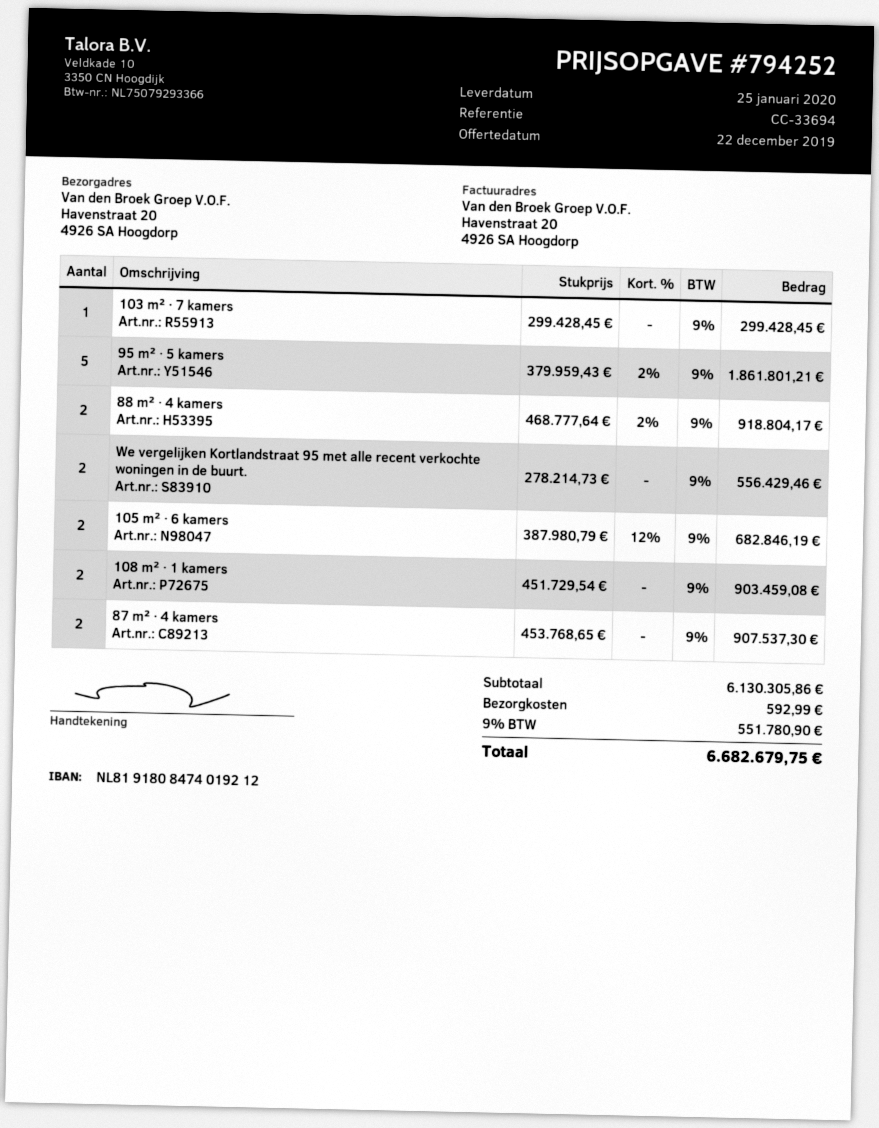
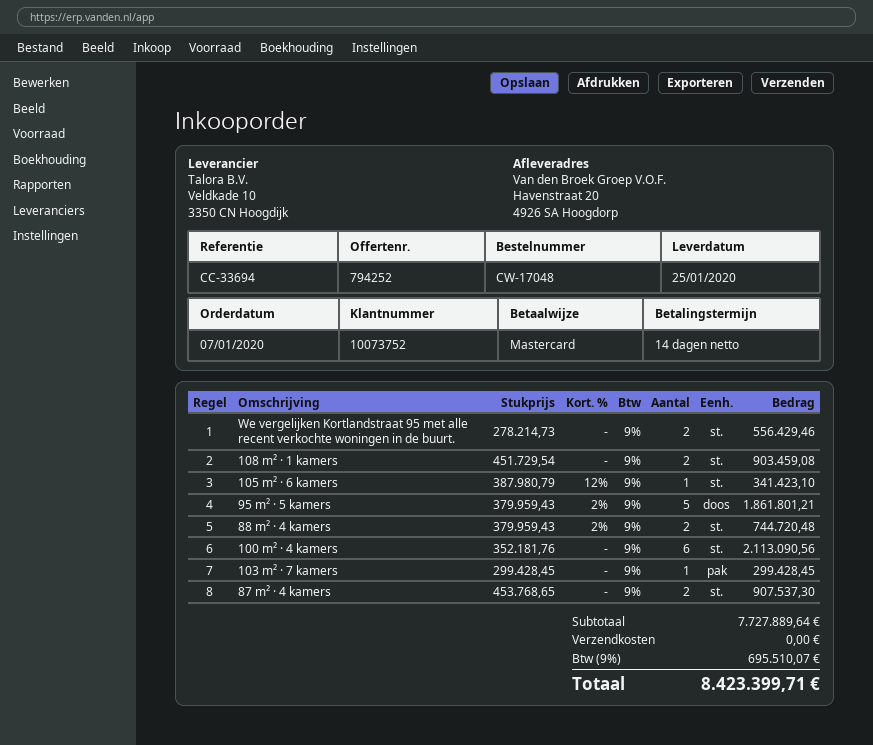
88 m² · 4 kamers: 2 x 468777.64 - 2% = 918804.17 -> 2 x 379959.43 - 2% = 744720.48
105 m² · 6 kamers: 2 x 387980.79 - 12% = 682846.19 -> 1 x 387980.79 - 12% = 341423.10
100 m² · 4 kamers: none -> 6 x 352181.76 = 2113090.56
subtotal: 6130305.86 -> 7727889.64
shipping: 592.99 -> 0.00
tax: 9% = 551780.90 -> 9% = 695510.07
total: 6682679.75 -> 8423399.71

